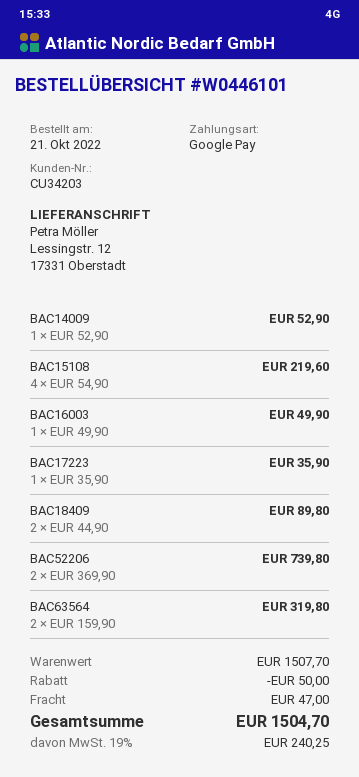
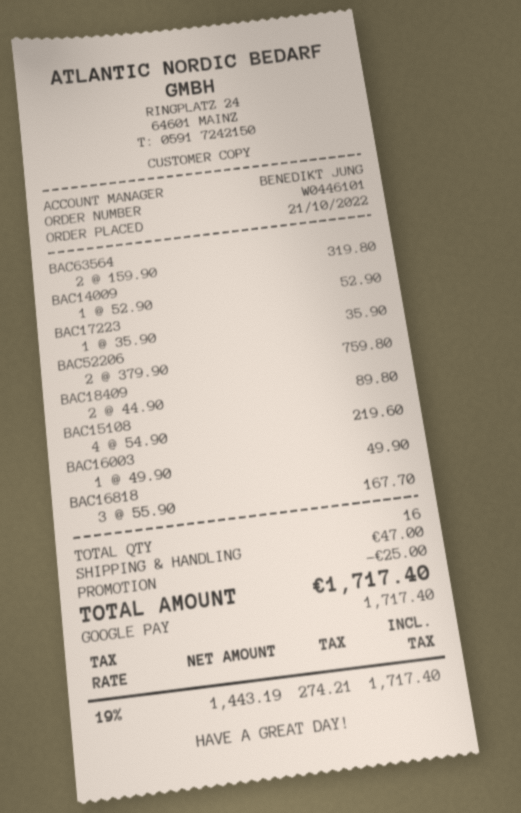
BAC52206: 2 x 369.90 = 739.80 -> 2 x 379.90 = 759.80
BAC16818: none -> 3 x 55.90 = 167.70
discount: 50.00 -> 25.00
tax: 19% = 240.25 -> 19% = 274.21
total: 1504.70 -> 1717.40

